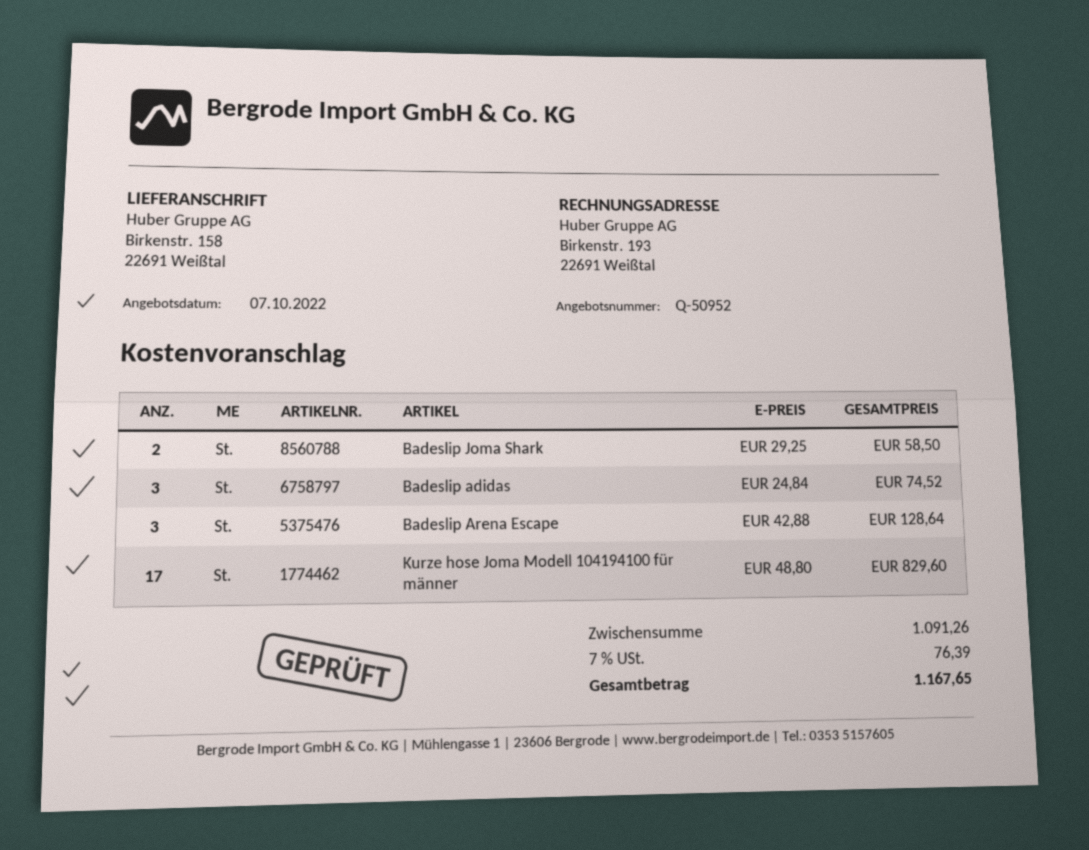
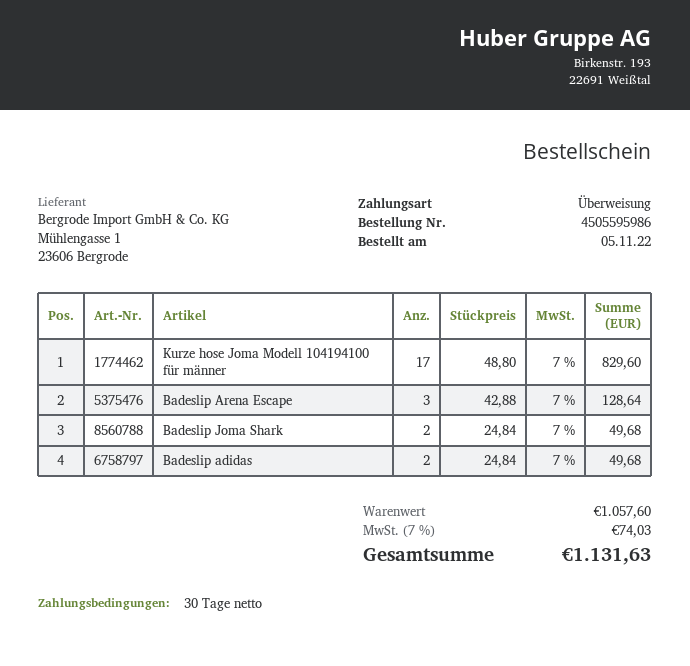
Badeslip Joma Shark: 2 x 29.25 = 58.50 -> 2 x 24.84 = 49.68
Badeslip adidas: 3 x 24.84 = 74.52 -> 2 x 24.84 = 49.68
subtotal: 1091.26 -> 1057.60
tax: 7% = 76.39 -> 7% = 74.03
total: 1167.65 -> 1131.63

